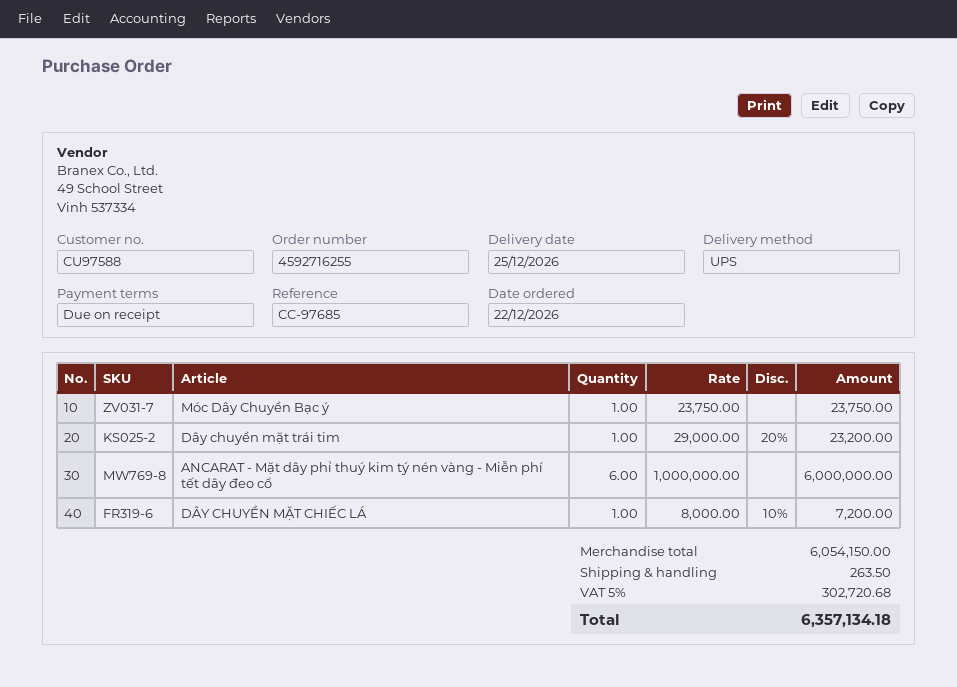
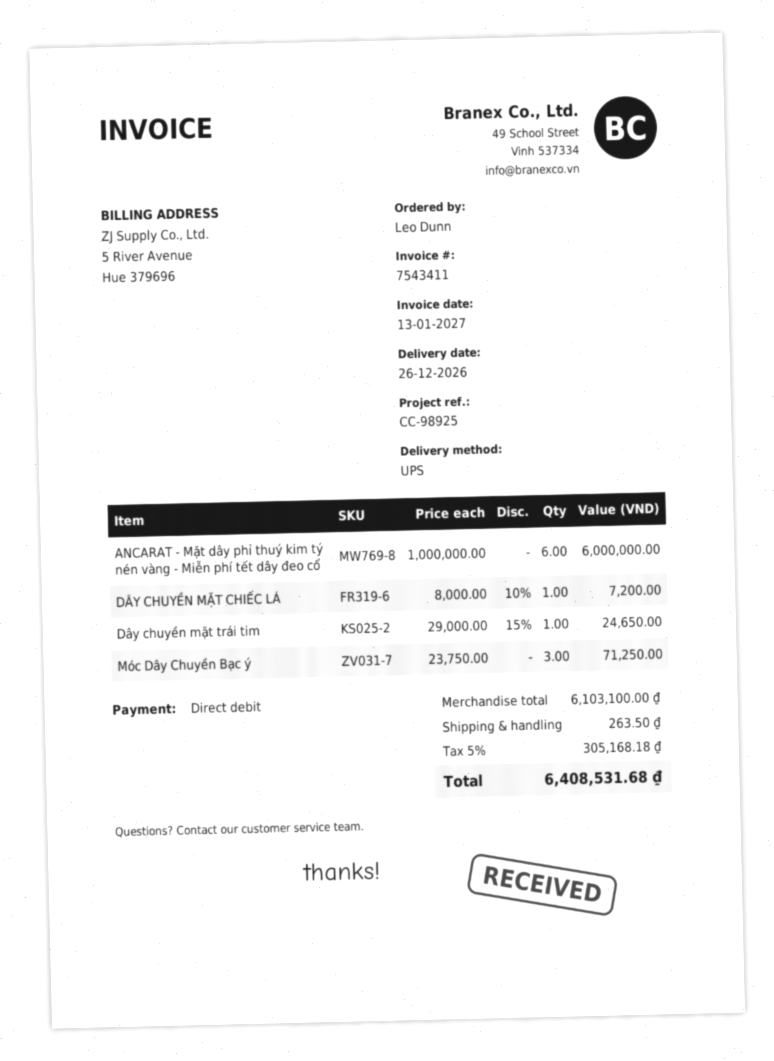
delivery date: 2026-12-25 -> 2026-12-26
reference: CC-97685 -> CC-98925
Móc Dây Chuyền Bạc ý: 1 x 23750.00 = 23750.00 -> 3 x 23750.00 = 71250.00
Dây chuyền mặt trái tim: 1 x 29000.00 - 20% = 23200.00 -> 1 x 29000.00 - 15% = 24650.00
subtotal: 6054150.00 -> 6103100.00
tax: 5% = 302720.68 -> 5% = 305168.18
total: 6357134.18 -> 6408531.68

